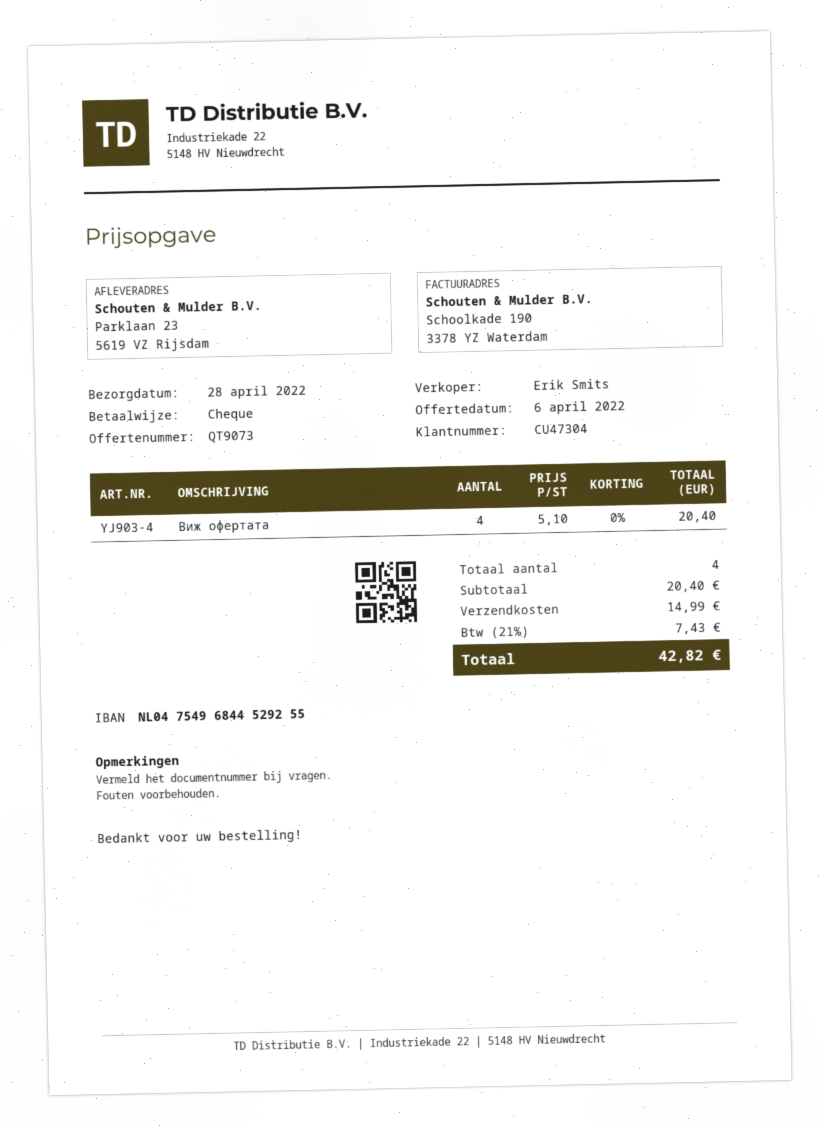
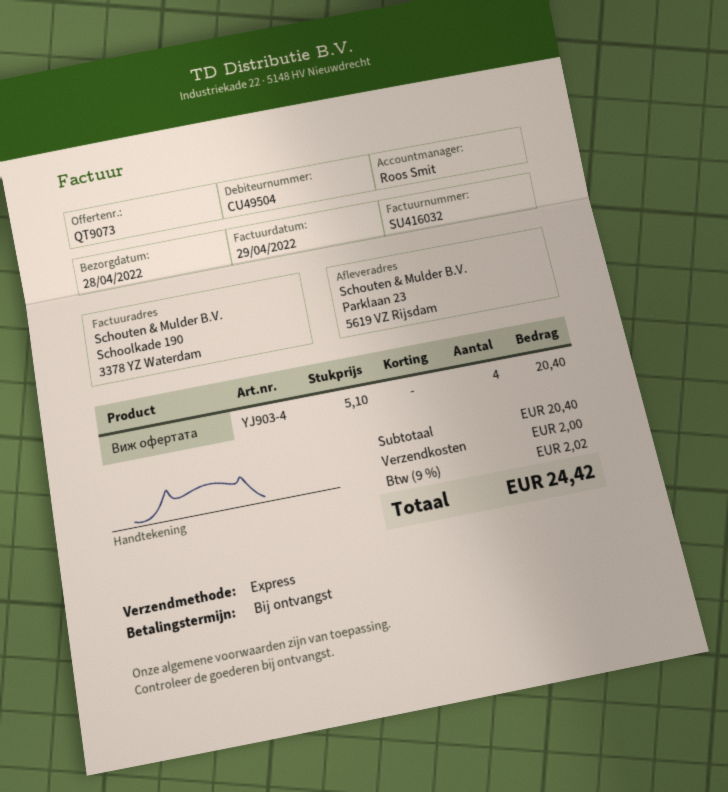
customer number: CU47304 -> CU49504
sales rep: Erik Smits -> Roos Smit
shipping: 14.99 -> 2.00
tax: 21% = 7.43 -> 9% = 2.02
total: 42.82 -> 24.42

